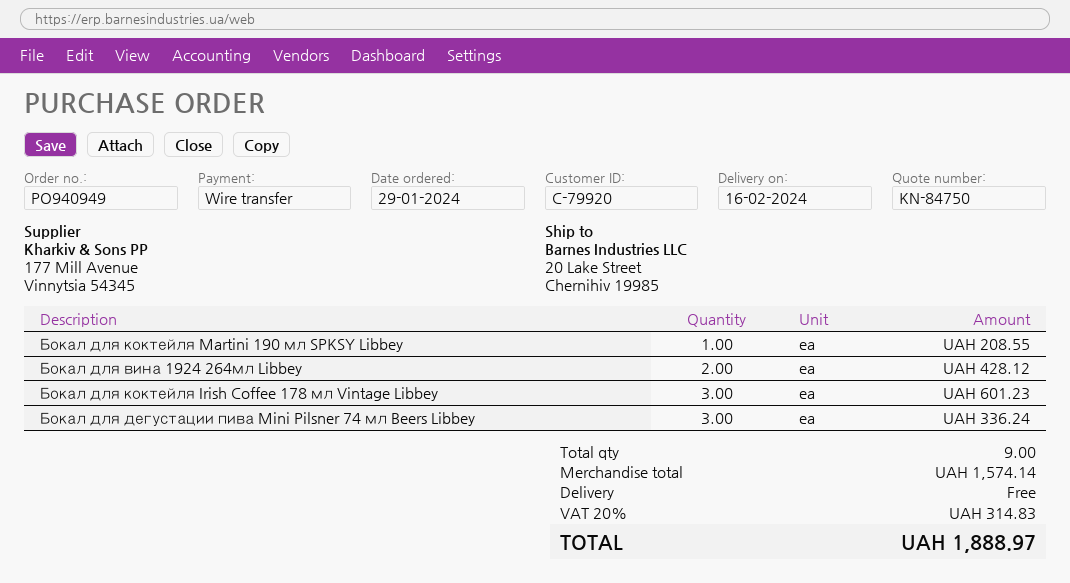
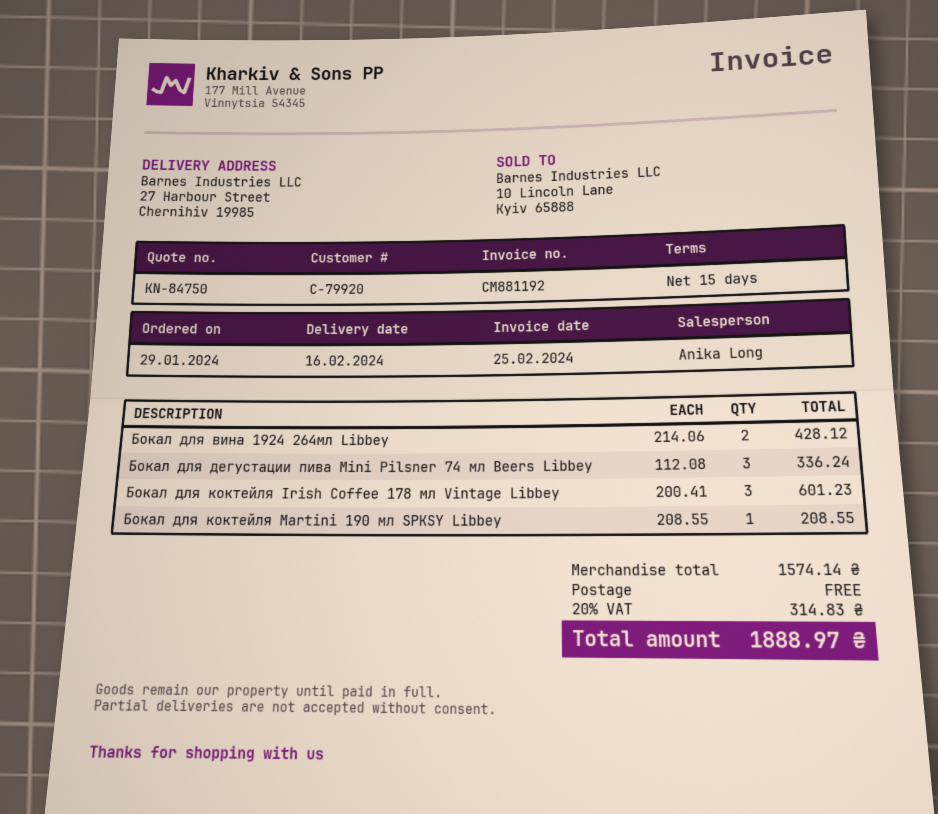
ship to: 20 Lake Street, Chernihiv 19985 -> 27 Harbour Street, Chernihiv 19985

